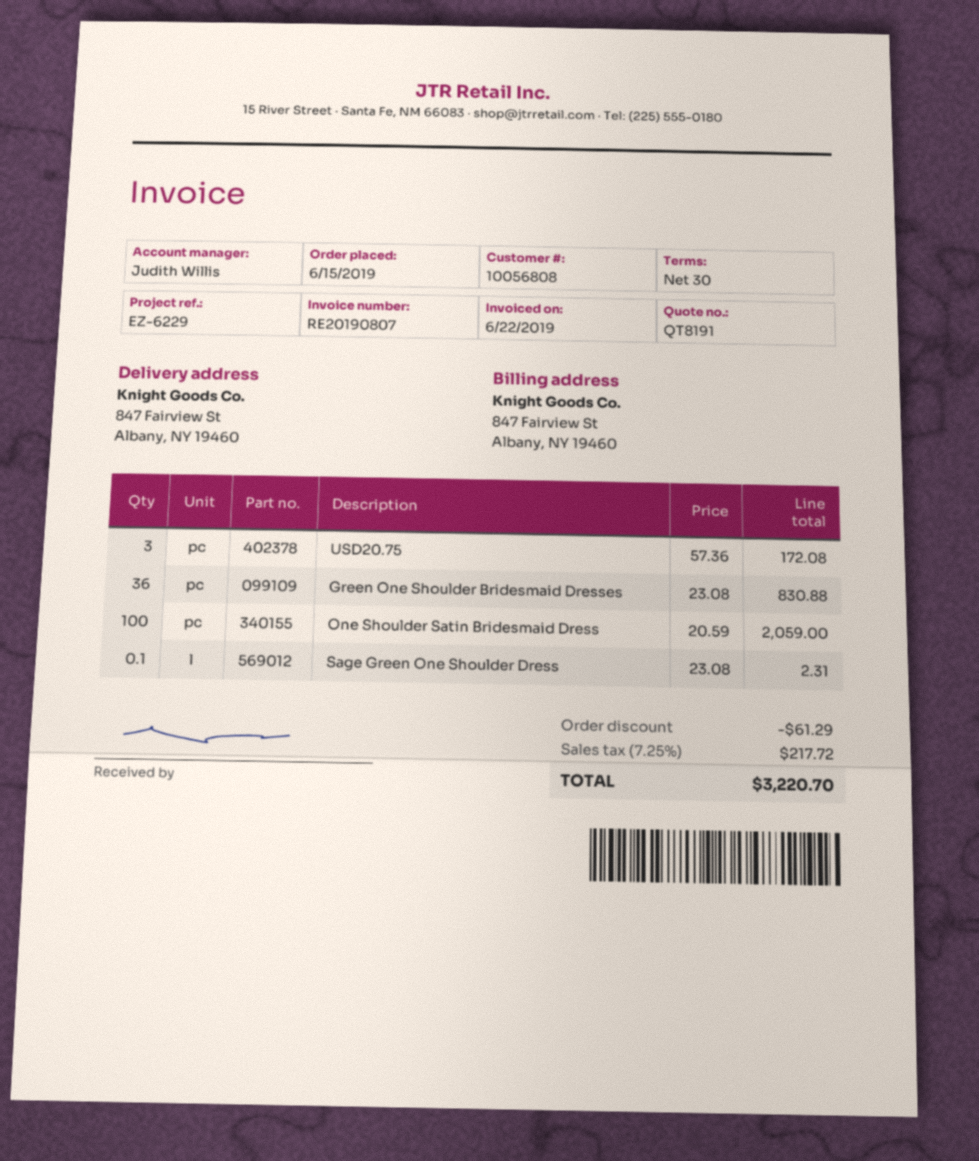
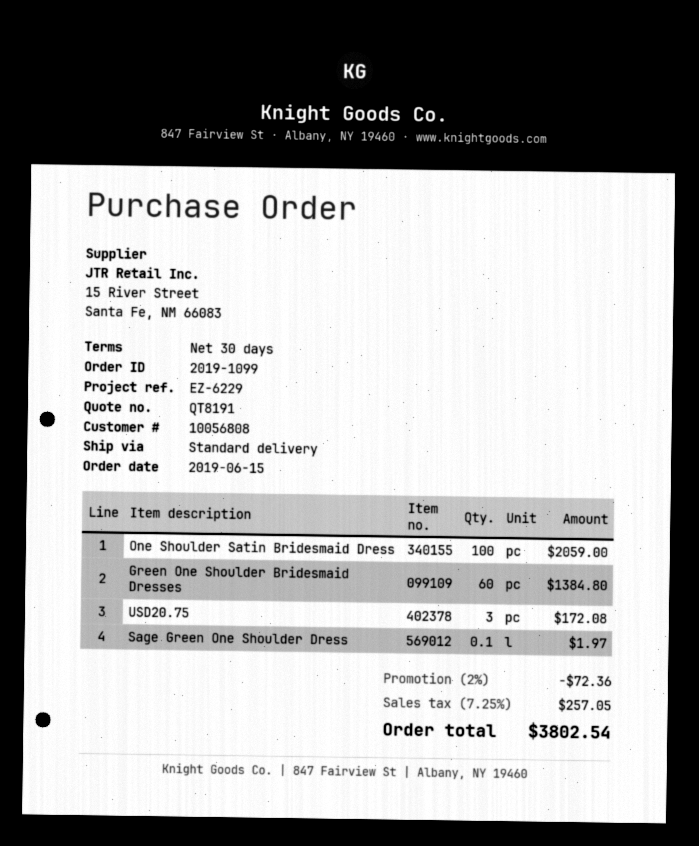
Green One Shoulder Bridesmaid Dresses: 36 for 830.88 -> 60 for 1384.80
Sage Green One Shoulder Dress: 0.1 for 2.31 -> 0.1 for 1.97
discount: 61.29 -> 72.36
tax: 7.25% = 217.72 -> 7.25% = 257.05
total: 3220.70 -> 3802.54

